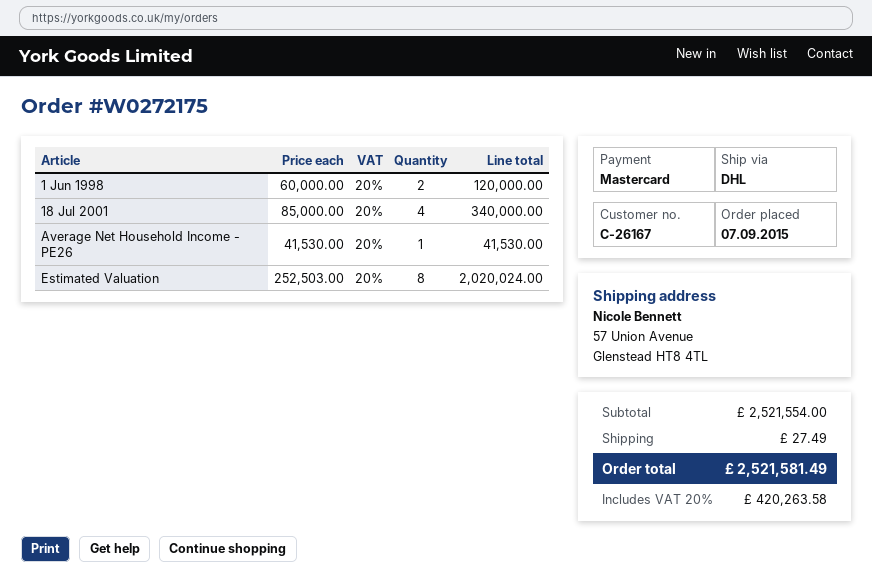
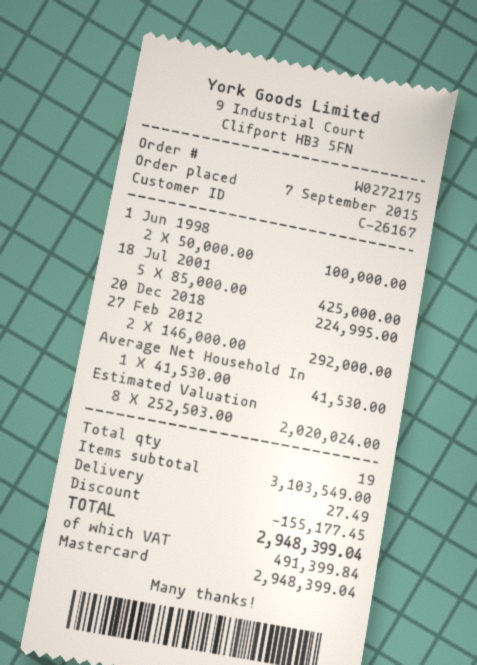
1 Jun 1998: 2 x 60000.00 = 120000.00 -> 2 x 50000.00 = 100000.00
18 Jul 2001: 4 x 85000.00 = 340000.00 -> 5 x 85000.00 = 425000.00
20 Dec 2018: none -> 1 x 224995.00 = 224995.00
27 Feb 2012: none -> 2 x 146000.00 = 292000.00
subtotal: 2521554.00 -> 3103549.00
discount: none -> 155177.45
tax: 420263.58 -> 491399.84
total: 2521581.49 -> 2948399.04

